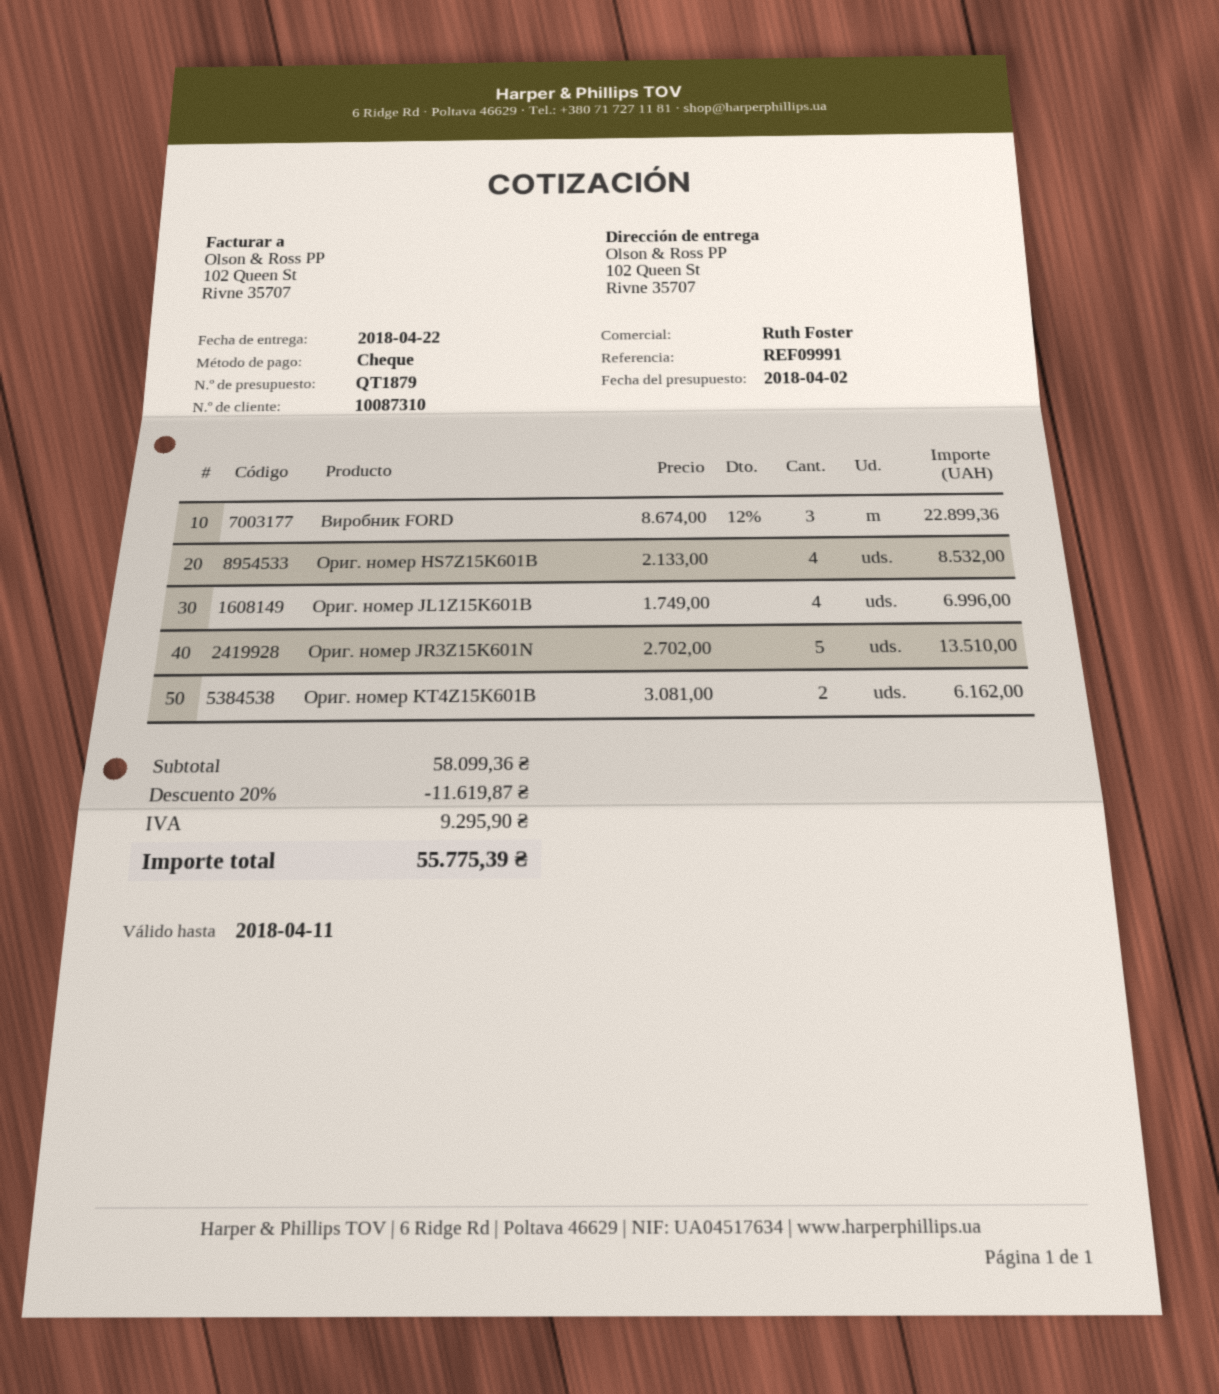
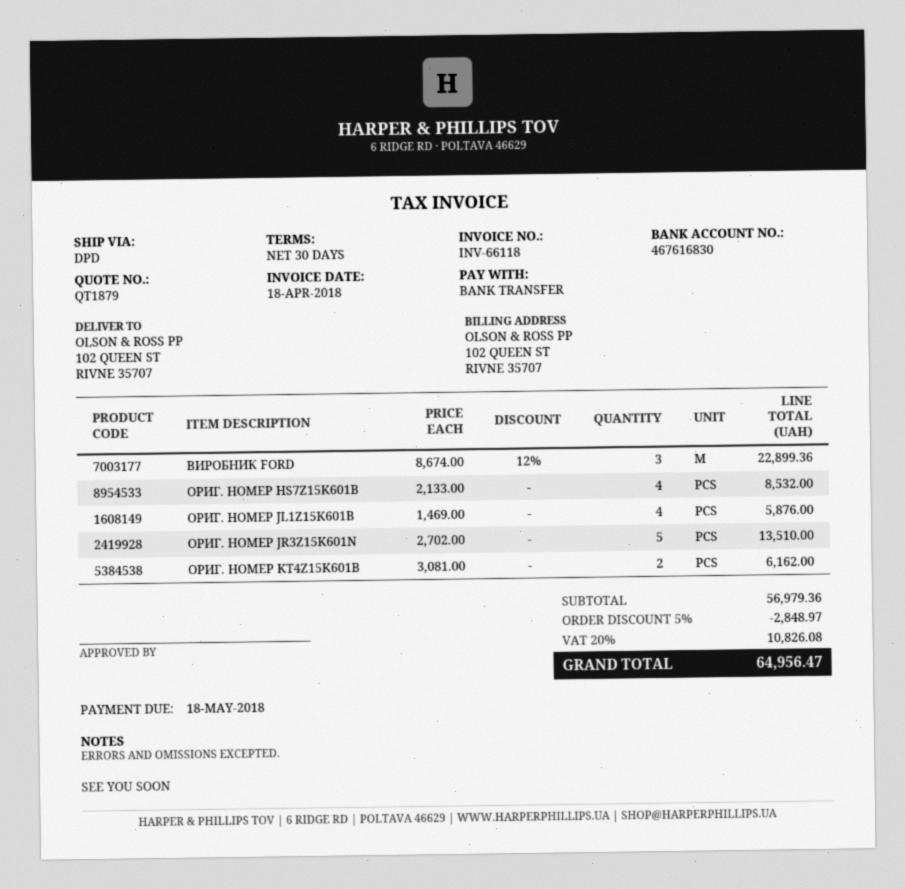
payment method: cheque -> bank transfer
Ориг. номер JL1Z15K601B: 4 x 1749.00 = 6996.00 -> 4 x 1469.00 = 5876.00
subtotal: 58099.36 -> 56979.36
discount: 20% = 11619.87 -> 5% = 2848.97
tax: 9295.90 -> 10826.08
total: 55775.39 -> 64956.47

